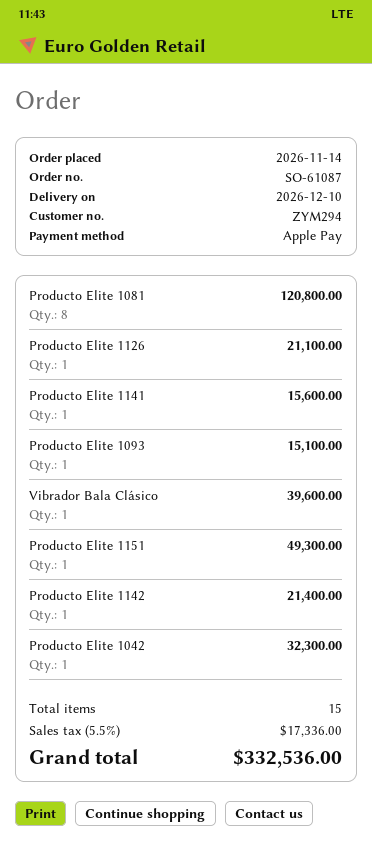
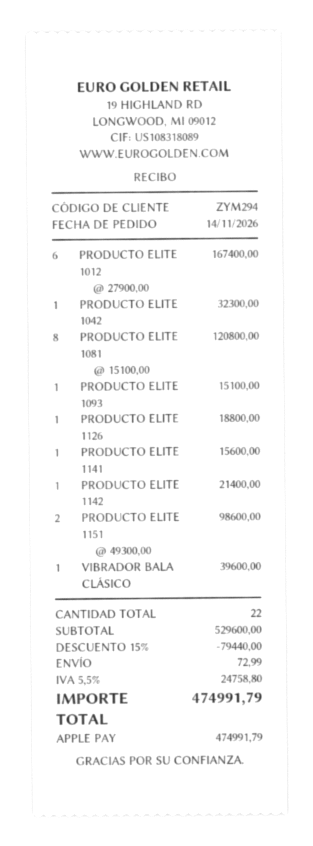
Producto Elite 1126: 1 for 21100.00 -> 1 for 18800.00
Producto Elite 1151: 1 for 49300.00 -> 2 for 98600.00
PRODUCTO ELITE 1012: none -> 6 for 167400.00
total quantity: 15 -> 22
discount: none -> 15% = 79440.00
shipping: none -> 72.99
tax: 5.5% = 17336.00 -> 5.5% = 24758.80
total: 332536.00 -> 474991.79

